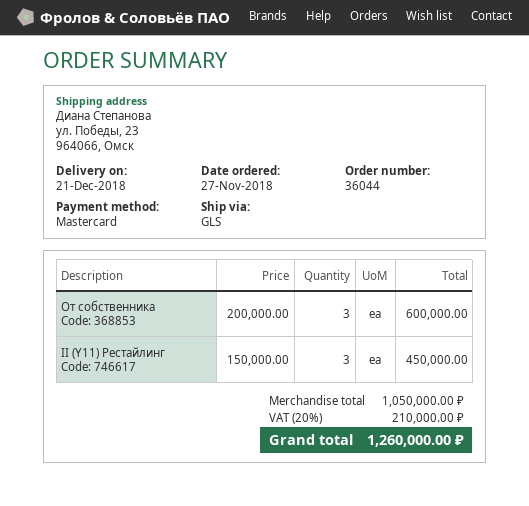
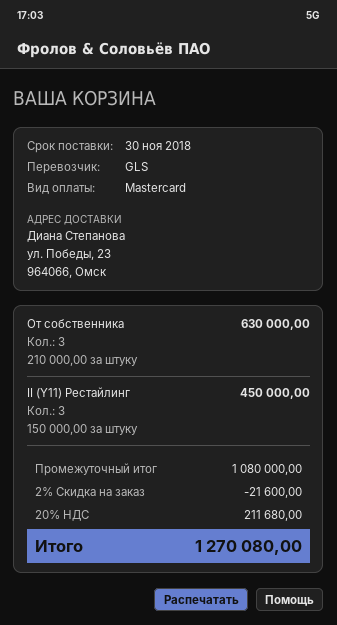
delivery date: 2018-12-21 -> 2018-11-30
От собственника: 3 x 200000.00 = 600000.00 -> 3 x 210000.00 = 630000.00
subtotal: 1050000.00 -> 1080000.00
discount: none -> 2% = 21600.00
tax: 20% = 210000.00 -> 20% = 211680.00
total: 1260000.00 -> 1270080.00

